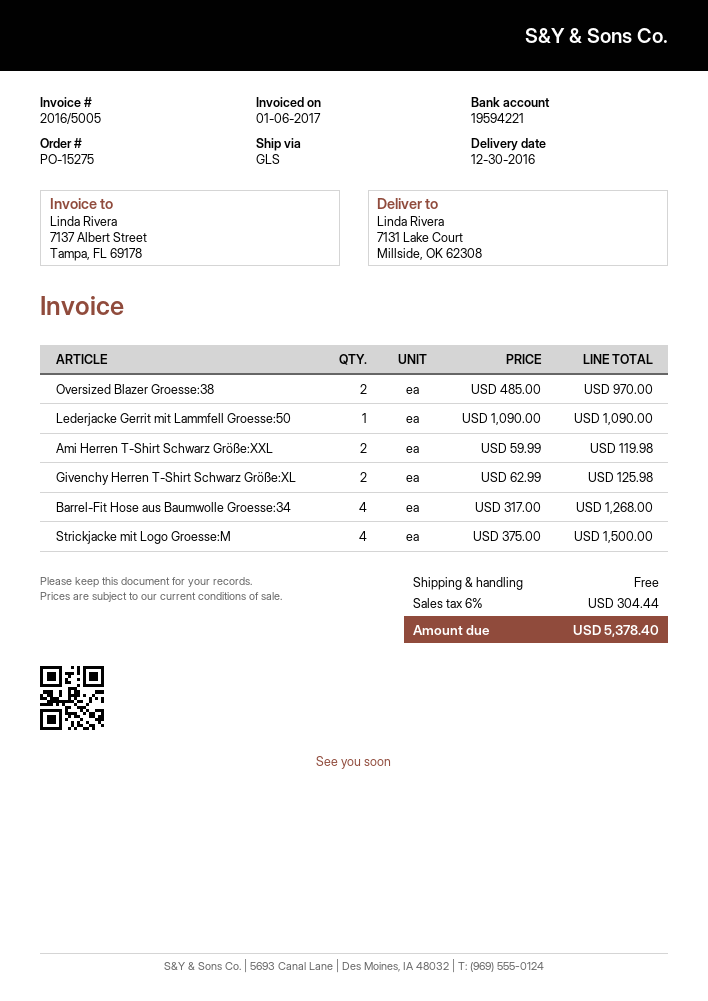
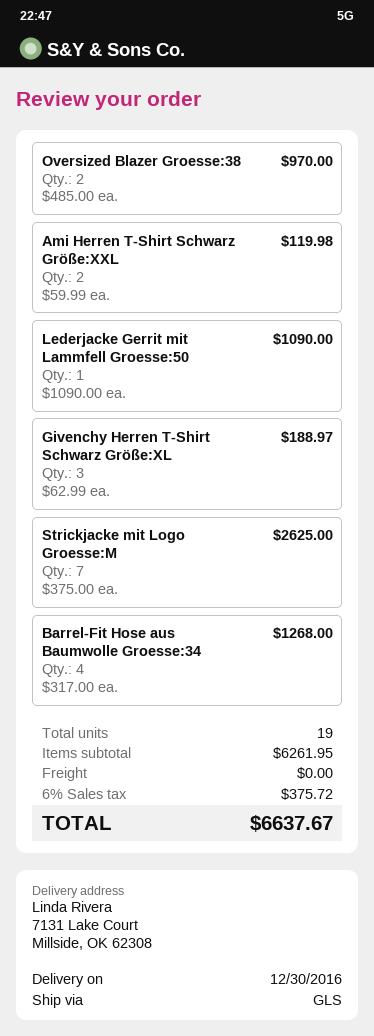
Givenchy Herren T-Shirt Schwarz Größe:XL: 2 x 62.99 = 125.98 -> 3 x 62.99 = 188.97
Strickjacke mit Logo Groesse:M: 4 x 375.00 = 1500.00 -> 7 x 375.00 = 2625.00
tax: 6% = 304.44 -> 6% = 375.72
total: 5378.40 -> 6637.67

